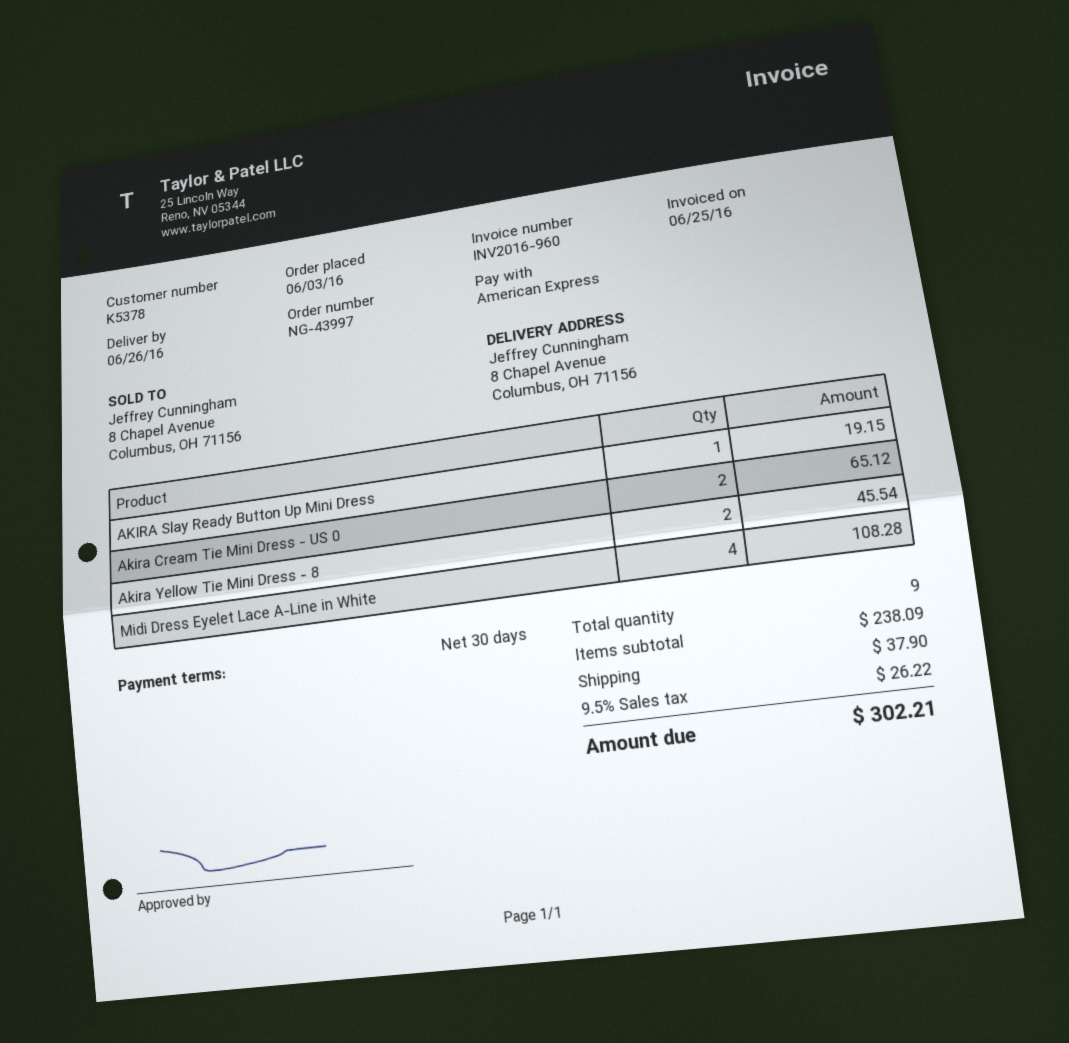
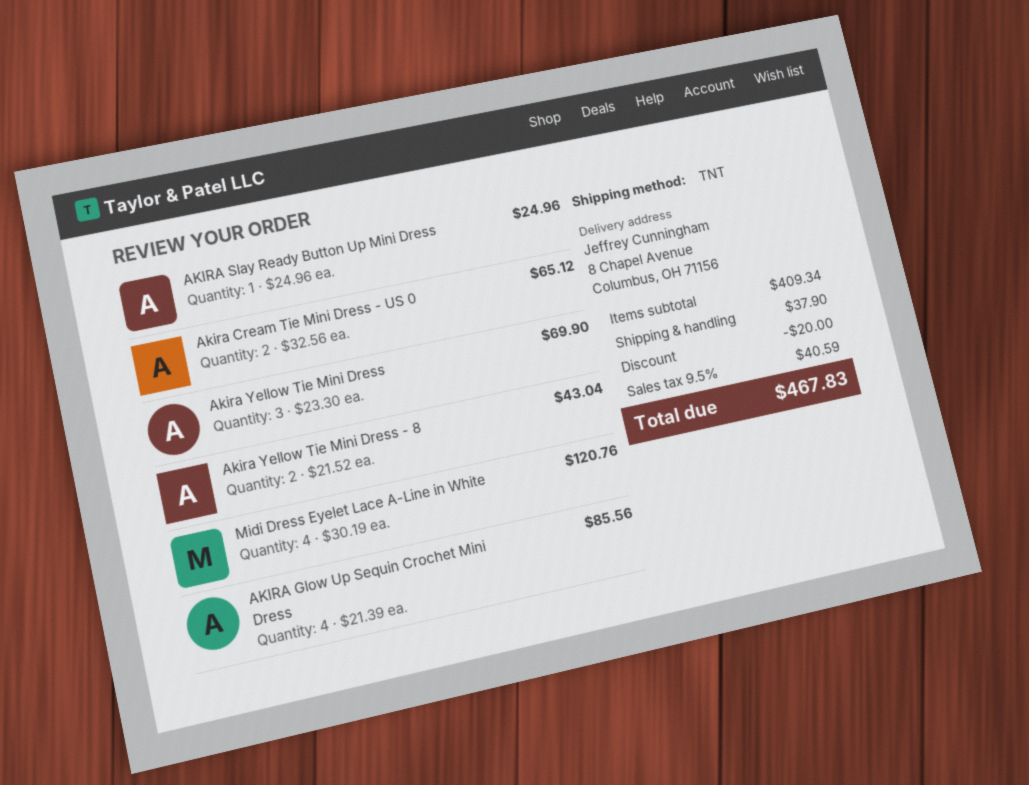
AKIRA Slay Ready Button Up Mini Dress: 1 for 19.15 -> 1 for 24.96
Akira Yellow Tie Mini Dress - 8: 2 for 45.54 -> 2 for 43.04
Midi Dress Eyelet Lace A-Line in White: 4 for 108.28 -> 4 for 120.76
Akira Yellow Tie Mini Dress: none -> 3 for 69.90
AKIRA Glow Up Sequin Crochet Mini Dress: none -> 4 for 85.56
subtotal: 238.09 -> 409.34
discount: none -> 20.00
tax: 9.5% = 26.22 -> 9.5% = 40.59
total: 302.21 -> 467.83

